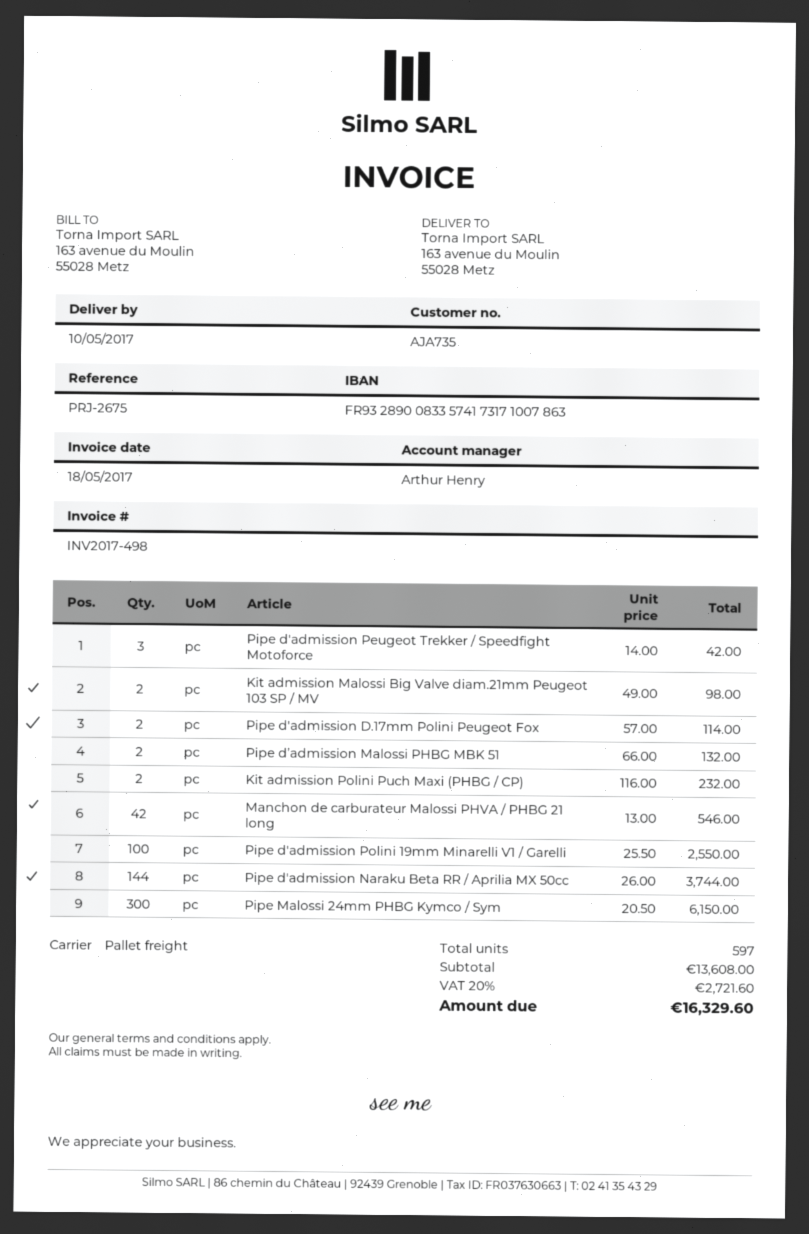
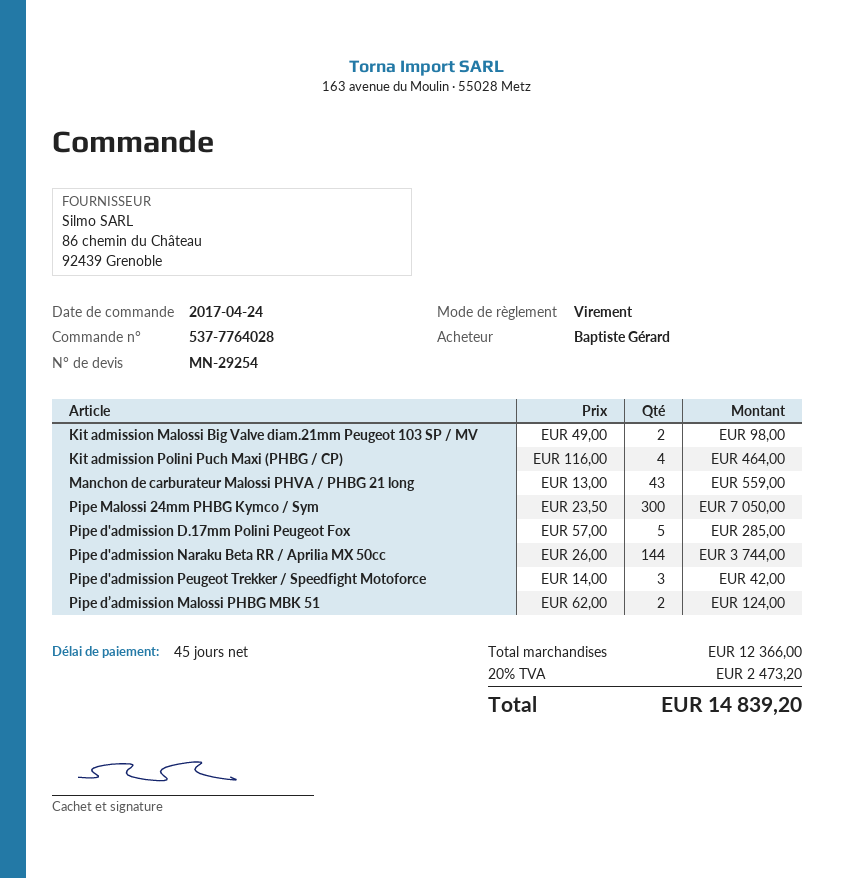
Pipe d'admission D.17mm Polini Peugeot Fox: 2 x 57.00 = 114.00 -> 5 x 57.00 = 285.00
Pipe d’admission Malossi PHBG MBK 51: 2 x 66.00 = 132.00 -> 2 x 62.00 = 124.00
Kit admission Polini Puch Maxi (PHBG / CP): 2 x 116.00 = 232.00 -> 4 x 116.00 = 464.00
Manchon de carburateur Malossi PHVA / PHBG 21 long: 42 x 13.00 = 546.00 -> 43 x 13.00 = 559.00
Pipe d'admission Polini 19mm Minarelli V1 / Garelli: 100 x 25.50 = 2550.00 -> none
Pipe Malossi 24mm PHBG Kymco / Sym: 300 x 20.50 = 6150.00 -> 300 x 23.50 = 7050.00
subtotal: 13608.00 -> 12366.00
tax: 20% = 2721.60 -> 20% = 2473.20
total: 16329.60 -> 14839.20

